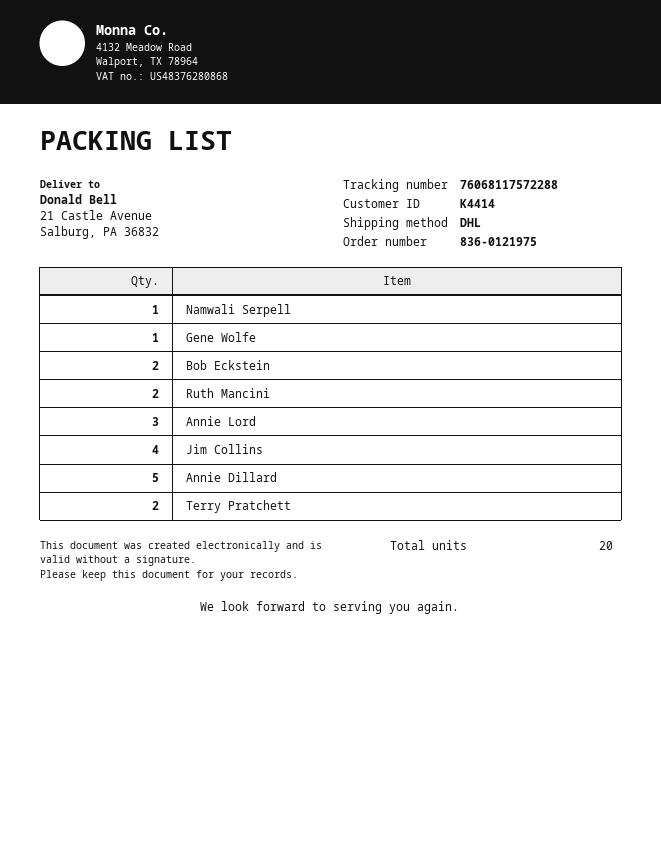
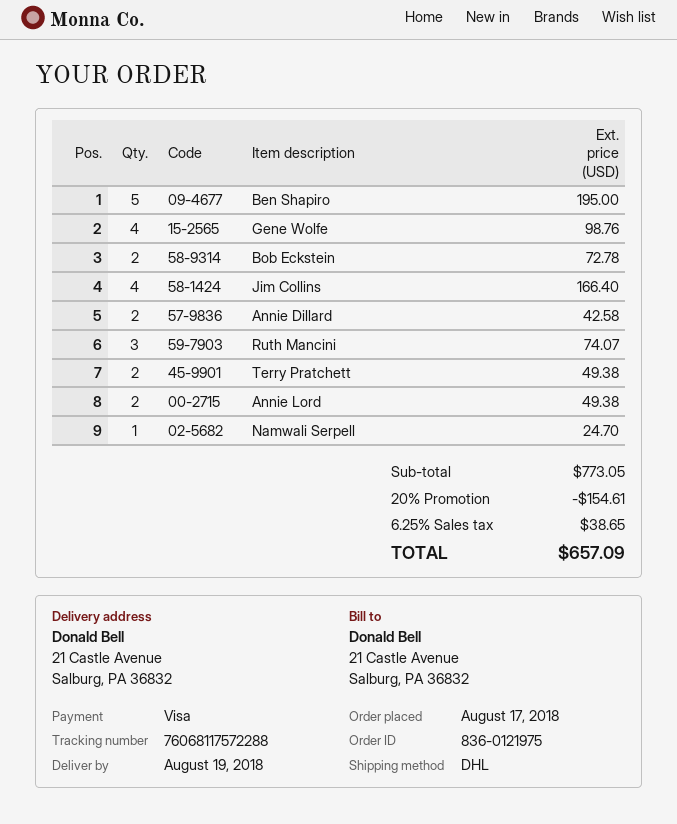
Gene Wolfe: 1 -> 4
Ruth Mancini: 2 -> 3
Annie Lord: 3 -> 2
Annie Dillard: 5 -> 2
Ben Shapiro: none -> 5

